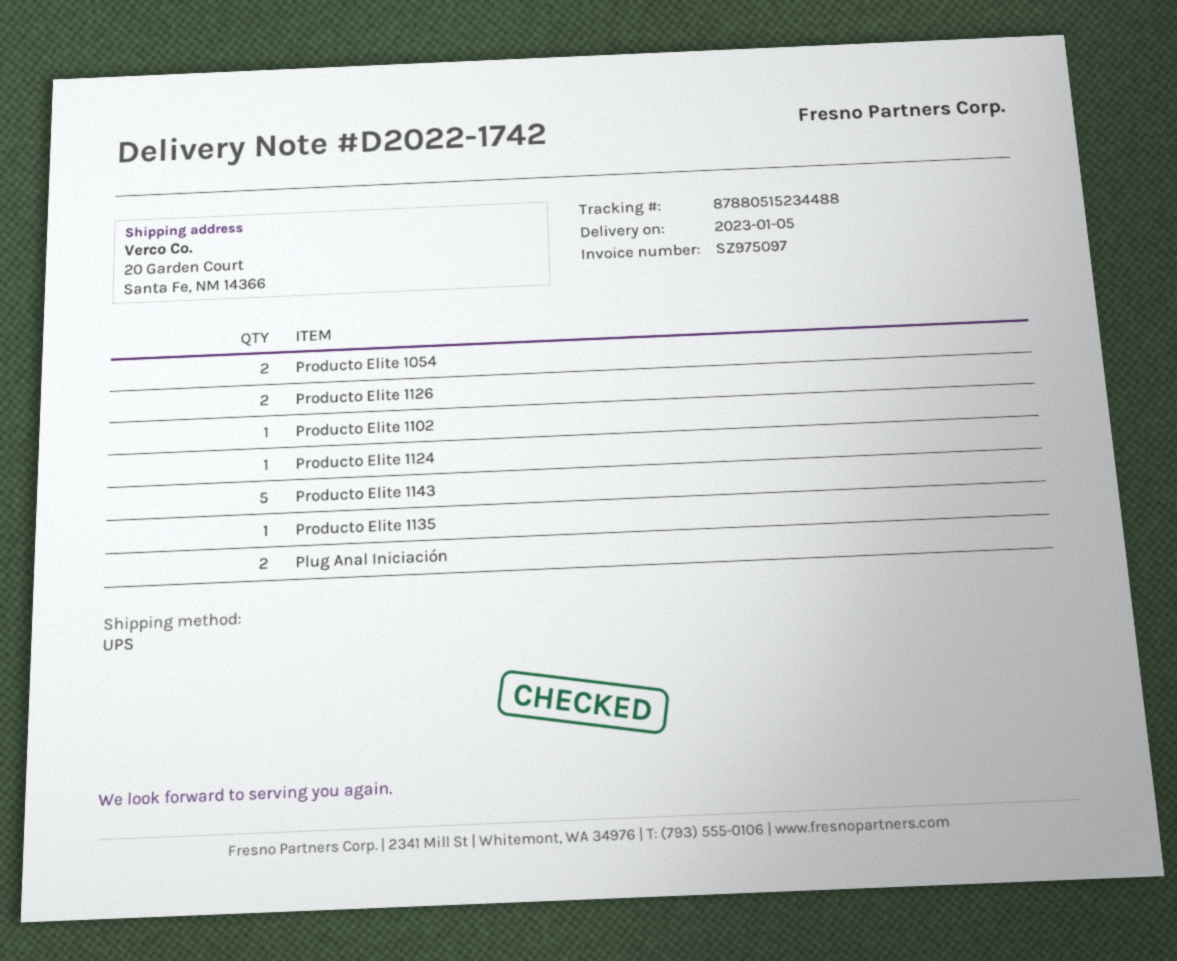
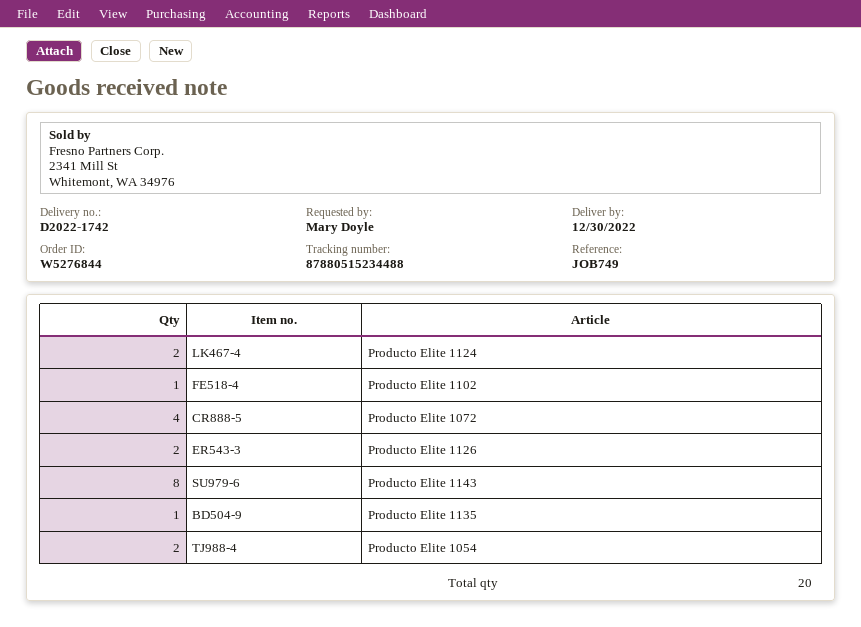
delivery date: 2023-01-05 -> 2022-12-30
Producto Elite 1124: 1 -> 2
Producto Elite 1143: 5 -> 8
Plug Anal Iniciación: 2 -> none
Producto Elite 1072: none -> 4

